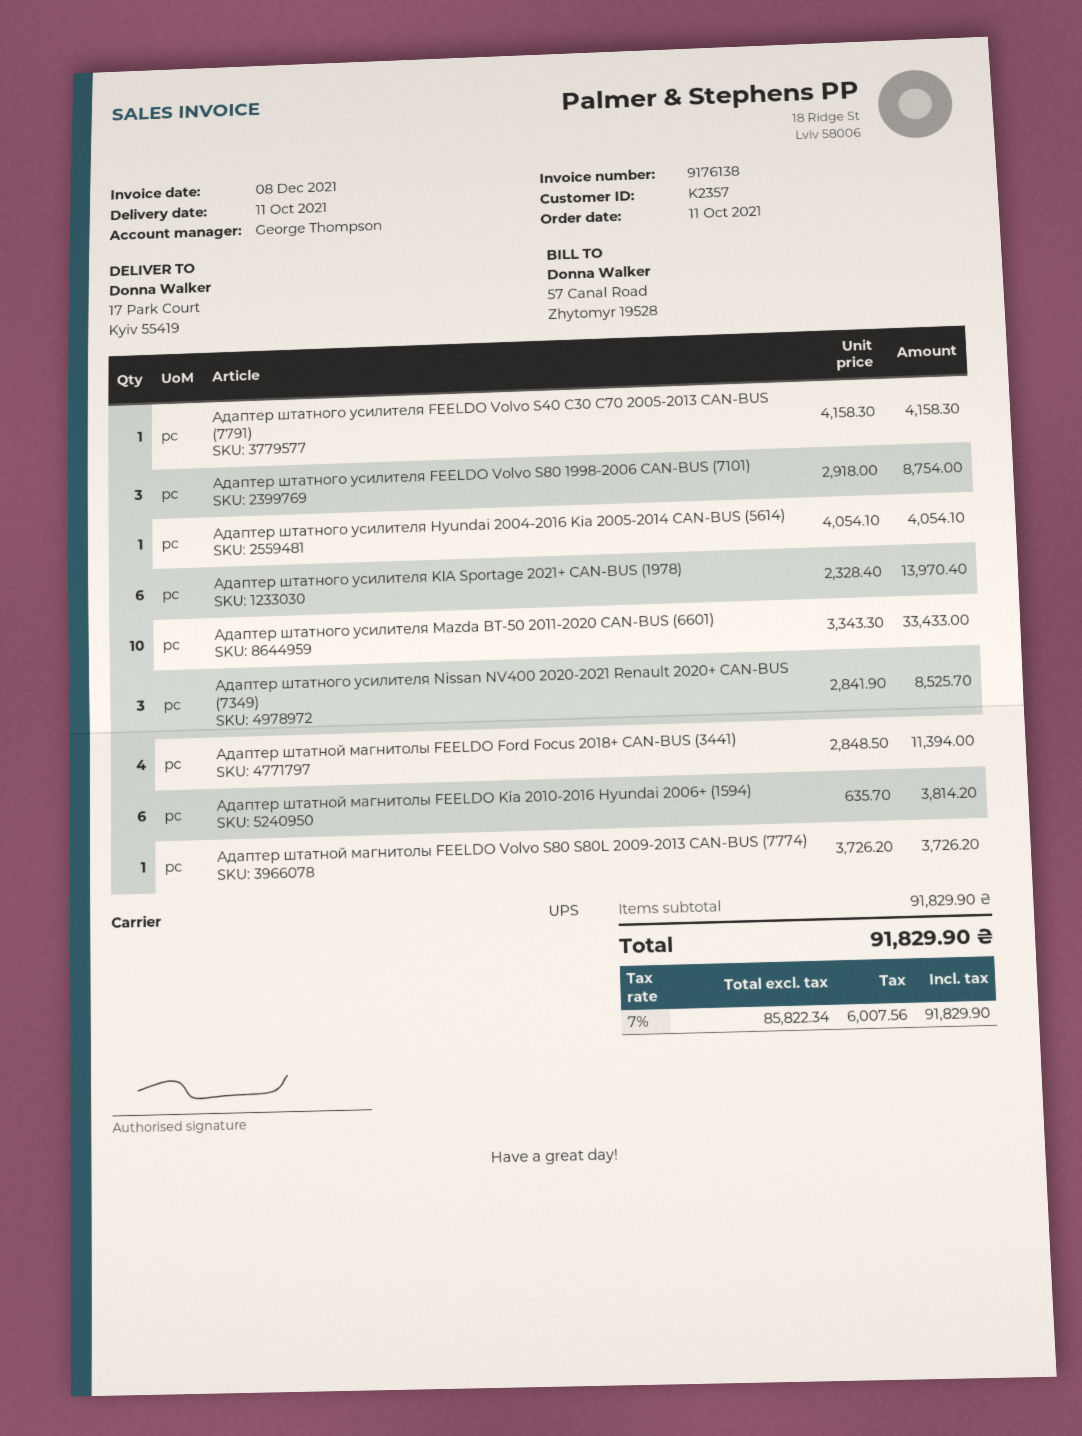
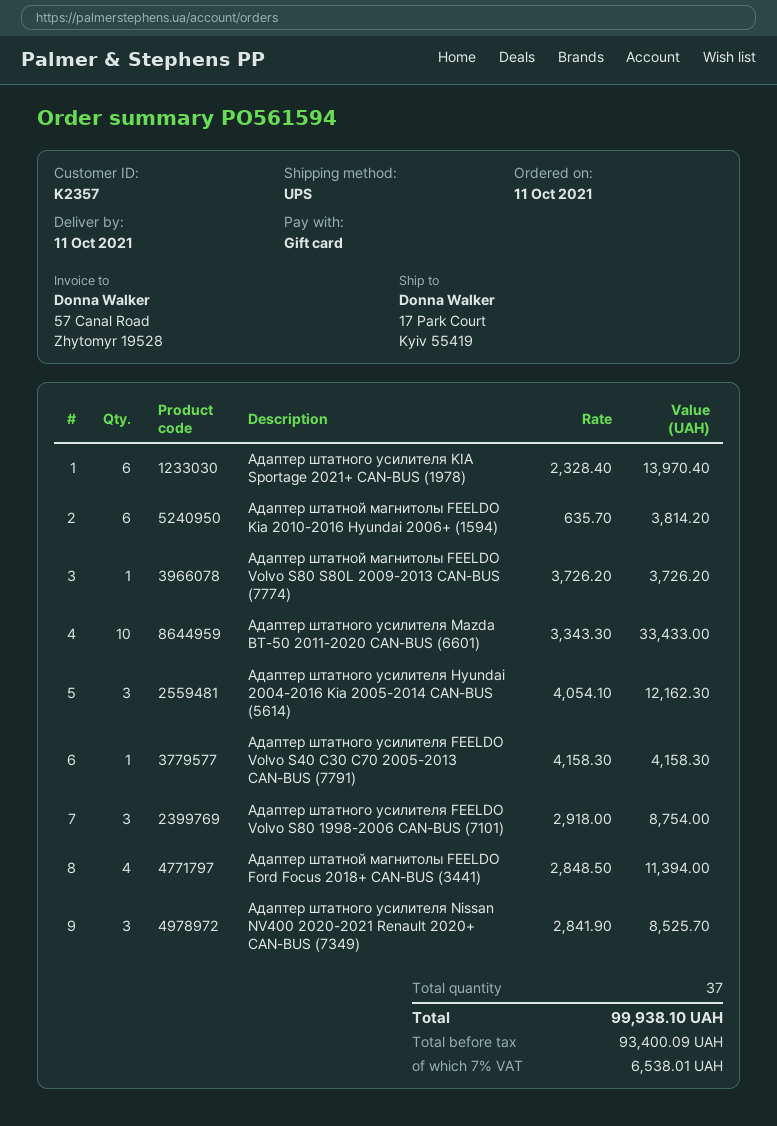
Адаптер штатного усилителя Hyundai 2004-2016 Kia 2005-2014 CAN-BUS (5614): 1 x 4054.10 = 4054.10 -> 3 x 4054.10 = 12162.30
net: 85822.34 -> 93400.09
tax: 7% = 6007.56 -> 7% = 6538.01
total: 91829.90 -> 99938.10

